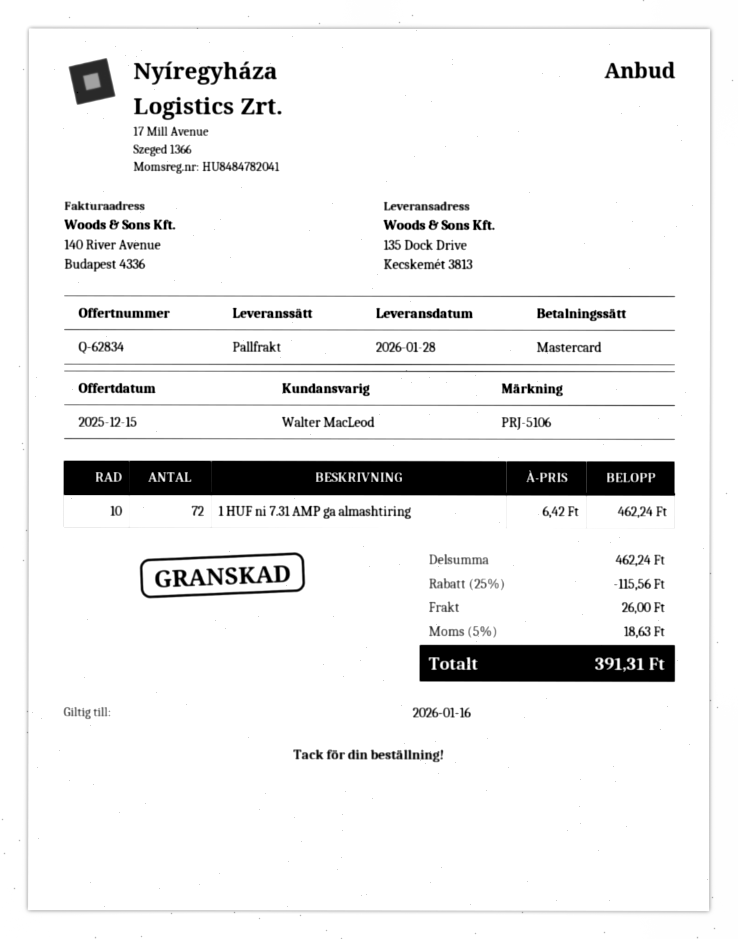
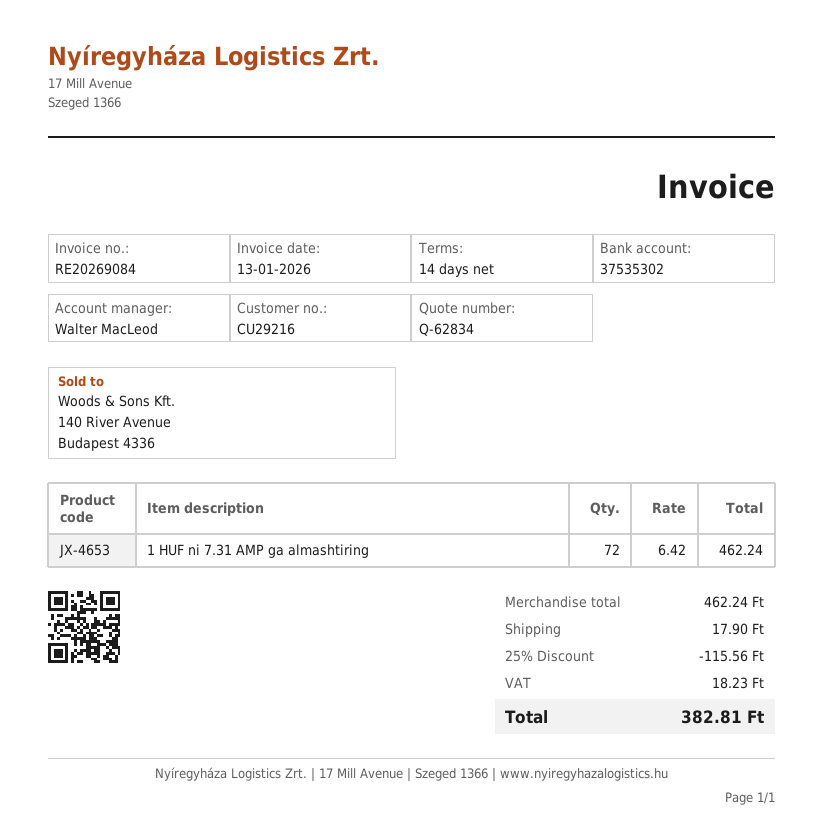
shipping: 26.00 -> 17.90
tax: 18.63 -> 18.23
total: 391.31 -> 382.81

